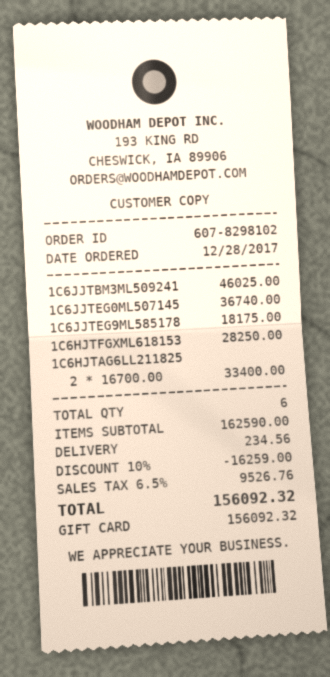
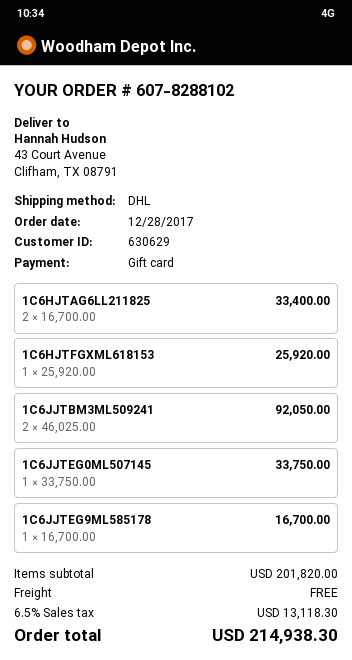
order number: 607-8298102 -> 607-8288102
1C6JJTBM3ML509241: 1 x 46025.00 = 46025.00 -> 2 x 46025.00 = 92050.00
1C6JJTEG0ML507145: 1 x 36740.00 = 36740.00 -> 1 x 33750.00 = 33750.00
1C6JJTEG9ML585178: 1 x 18175.00 = 18175.00 -> 1 x 16700.00 = 16700.00
1C6HJTFGXML618153: 1 x 28250.00 = 28250.00 -> 1 x 25920.00 = 25920.00
subtotal: 162590.00 -> 201820.00
discount: 10% = 16259.00 -> none
shipping: 234.56 -> 0.00
tax: 6.5% = 9526.76 -> 6.5% = 13118.30
total: 156092.32 -> 214938.30

